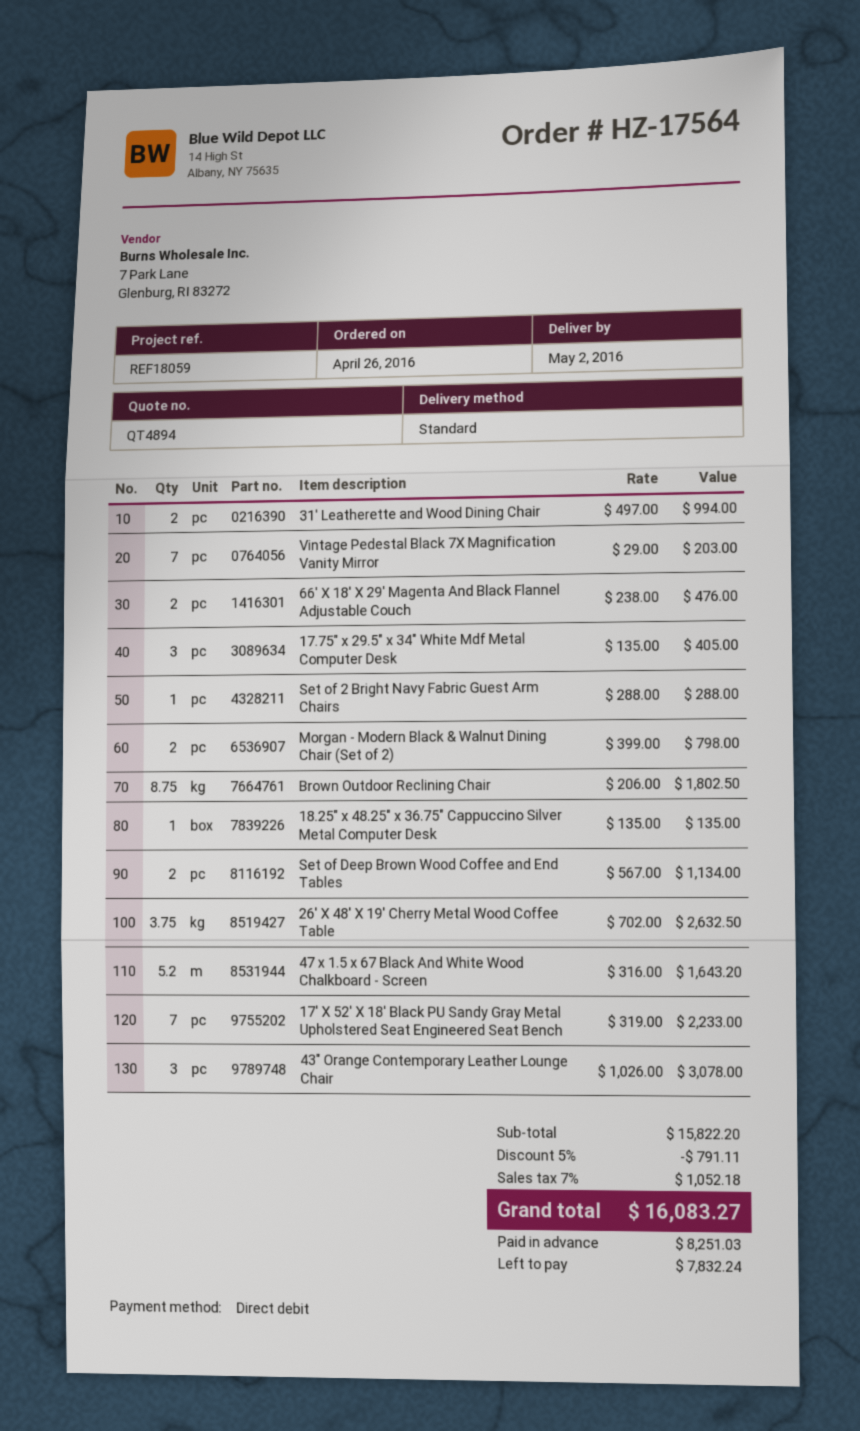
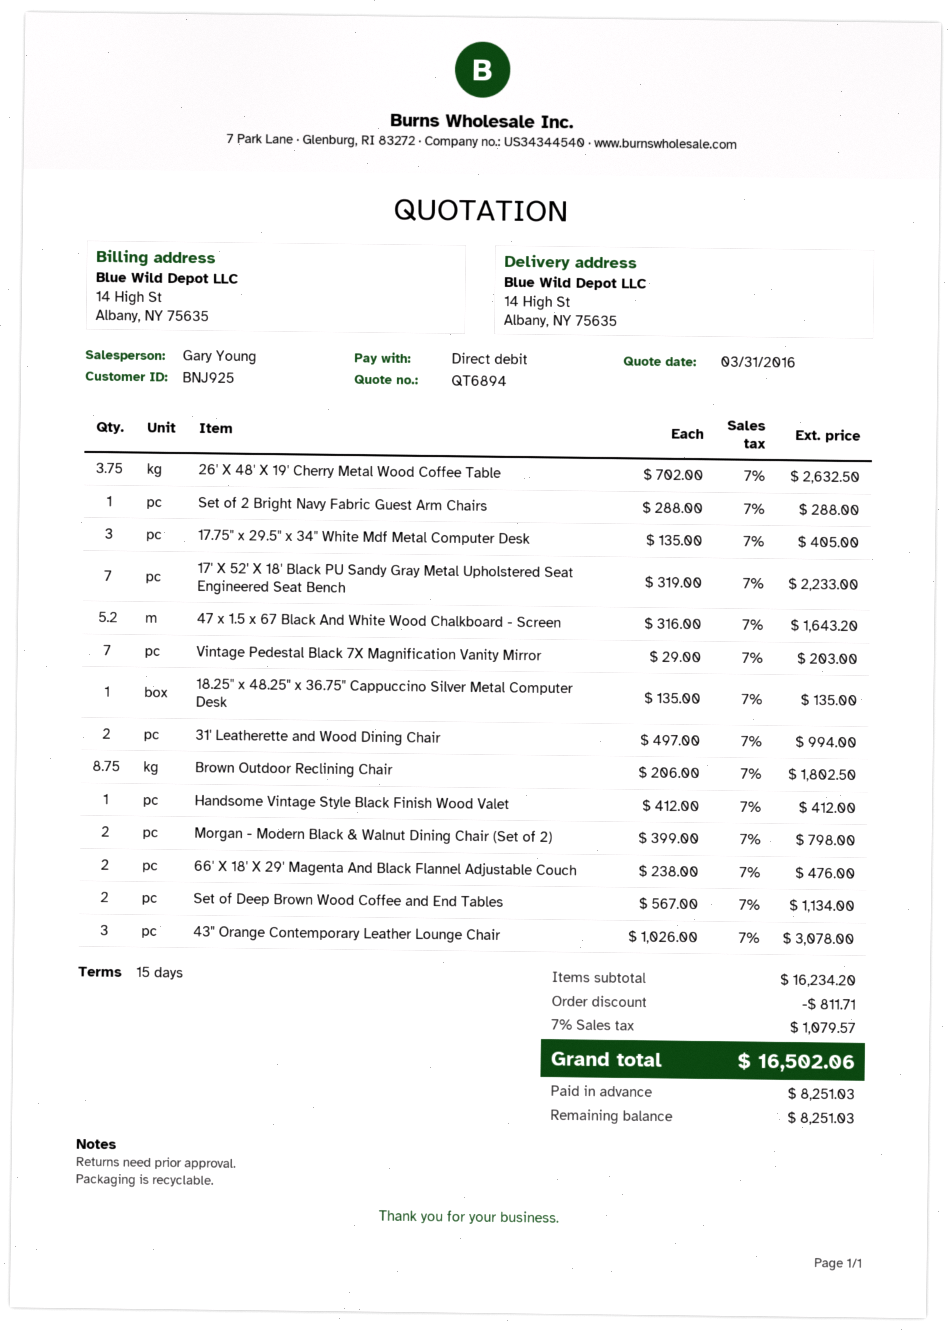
quote number: QT4894 -> QT6894
Handsome Vintage Style Black Finish Wood Valet: none -> 1 x 412.00 = 412.00
subtotal: 15822.20 -> 16234.20
discount: 791.11 -> 811.71
tax: 7% = 1052.18 -> 7% = 1079.57
total: 16083.27 -> 16502.06
balance: 7832.24 -> 8251.03

